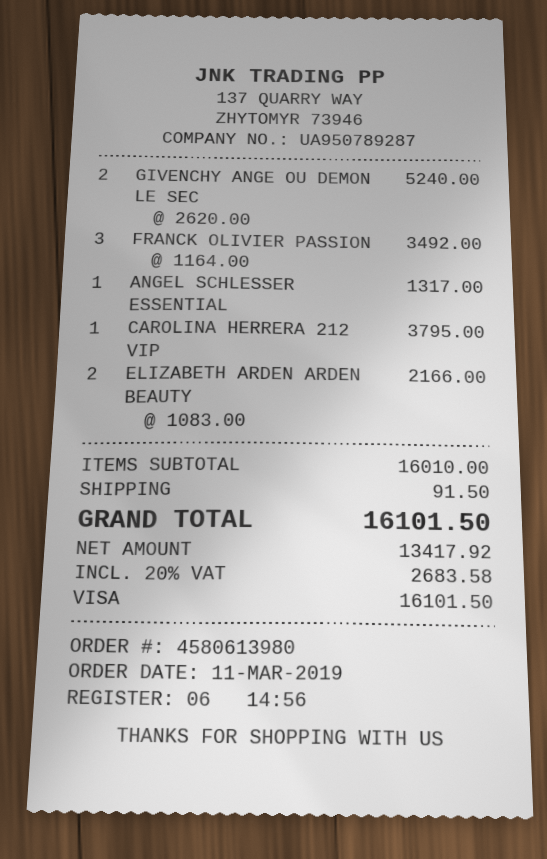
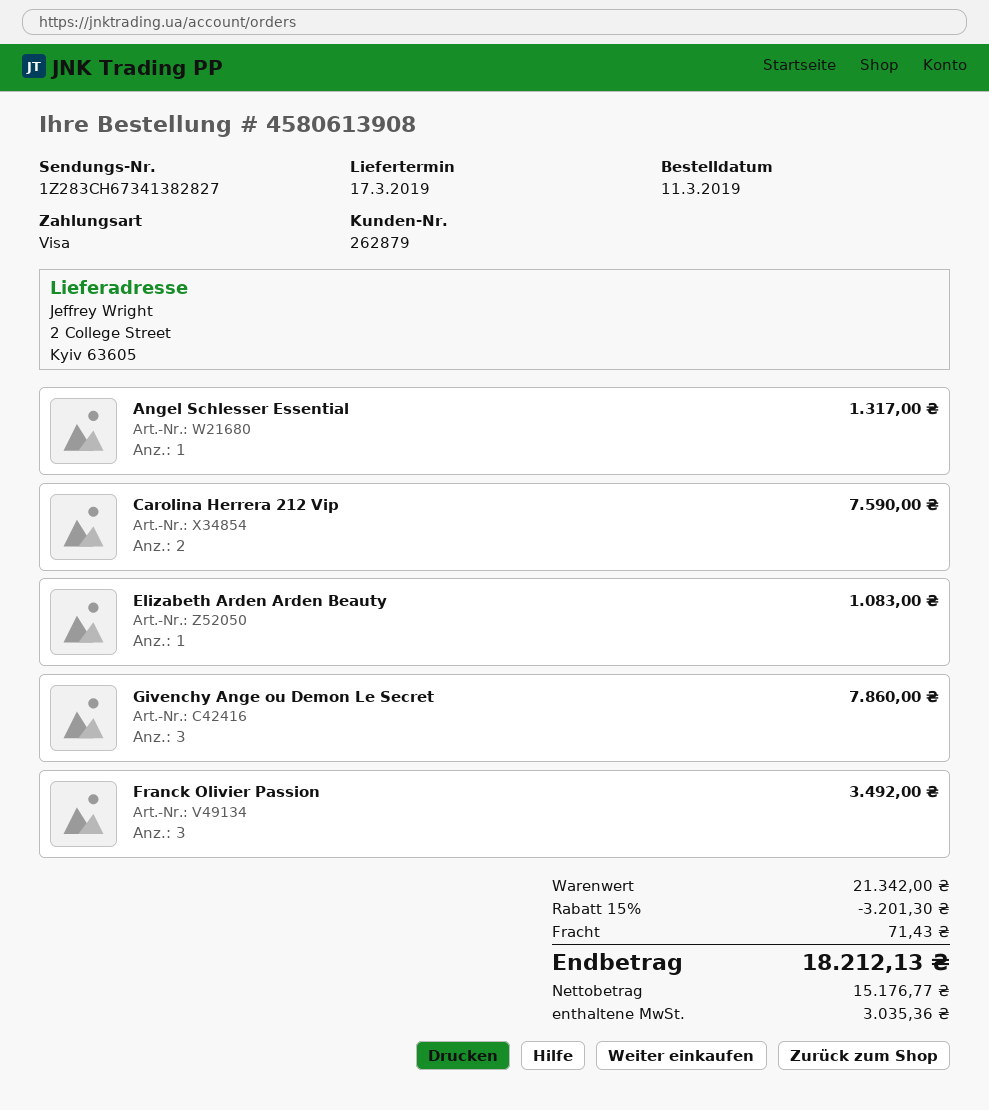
order number: 4580613980 -> 4580613908
GIVENCHY ANGE OU DEMON LE SEC: 2 for 5240.00 -> 3 for 7860.00
CAROLINA HERRERA 212 VIP: 1 for 3795.00 -> 2 for 7590.00
ELIZABETH ARDEN ARDEN BEAUTY: 2 for 2166.00 -> 1 for 1083.00
subtotal: 16010.00 -> 21342.00
discount: none -> 15% = 3201.30
shipping: 91.50 -> 71.43
net: 13417.92 -> 15176.77
tax: 2683.58 -> 3035.36
total: 16101.50 -> 18212.13

